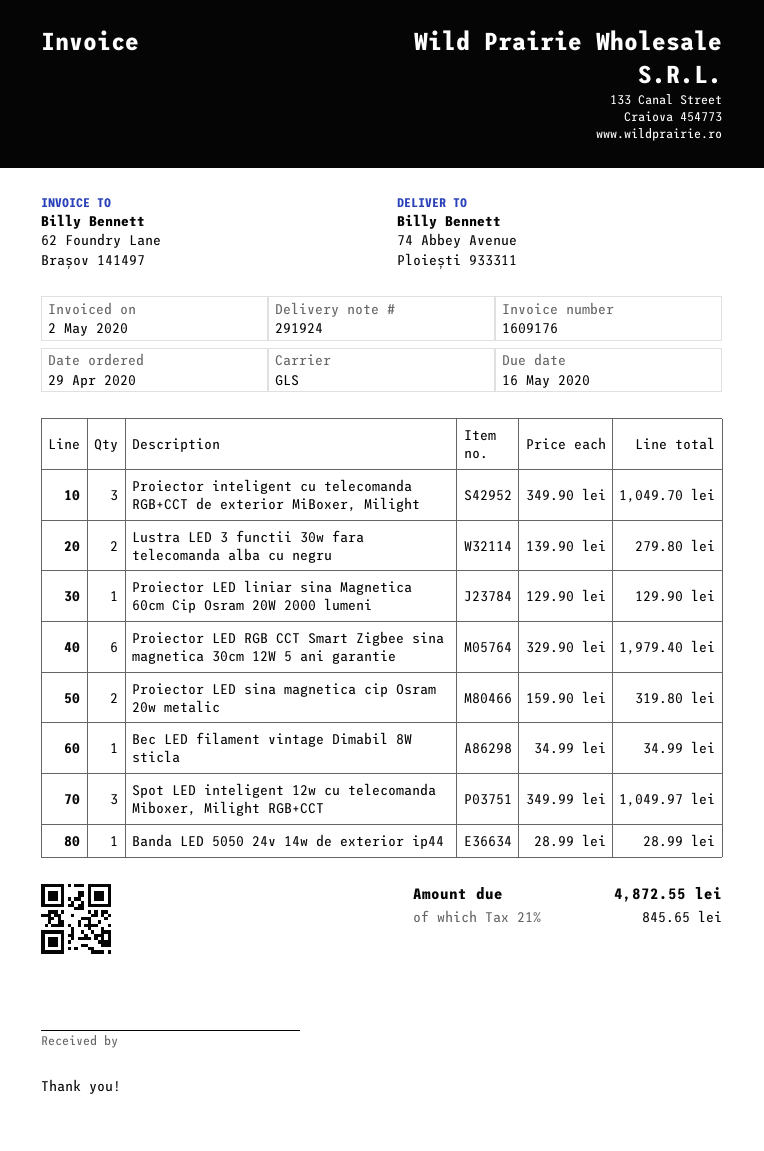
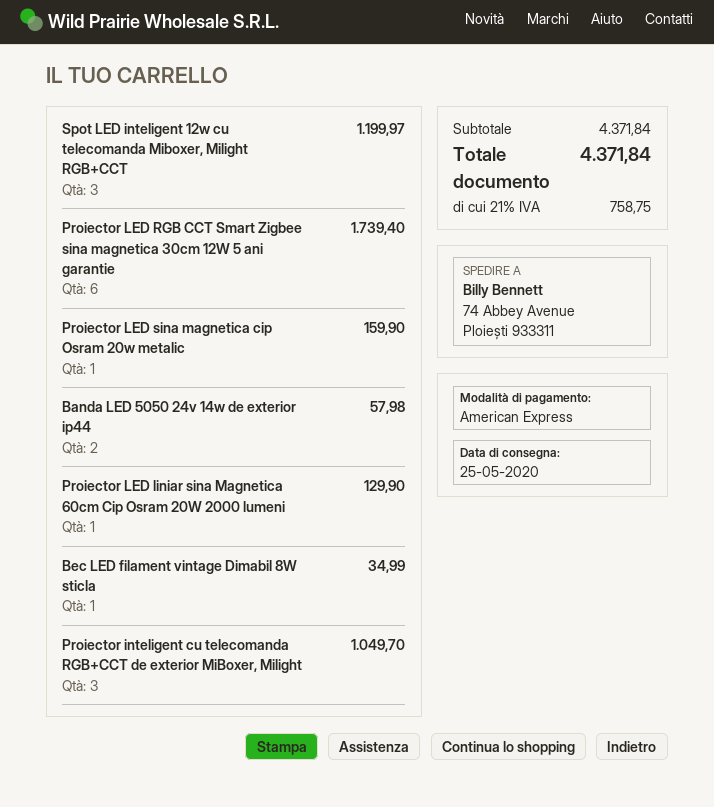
Lustra LED 3 functii 30w fara telecomanda alba cu negru: 2 for 279.80 -> none
Proiector LED RGB CCT Smart Zigbee sina magnetica 30cm 12W 5 ani garantie: 6 for 1979.40 -> 6 for 1739.40
Proiector LED sina magnetica cip Osram 20w metalic: 2 for 319.80 -> 1 for 159.90
Spot LED inteligent 12w cu telecomanda Miboxer, Milight RGB+CCT: 3 for 1049.97 -> 3 for 1199.97
Banda LED 5050 24v 14w de exterior ip44: 1 for 28.99 -> 2 for 57.98
tax: 21% = 845.65 -> 21% = 758.75
total: 4872.55 -> 4371.84

